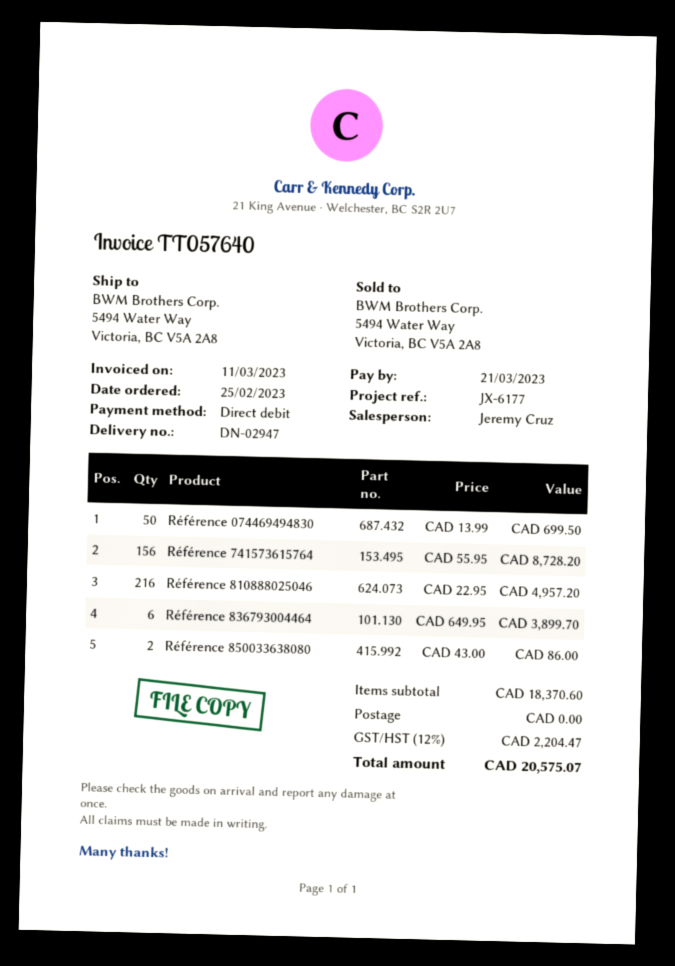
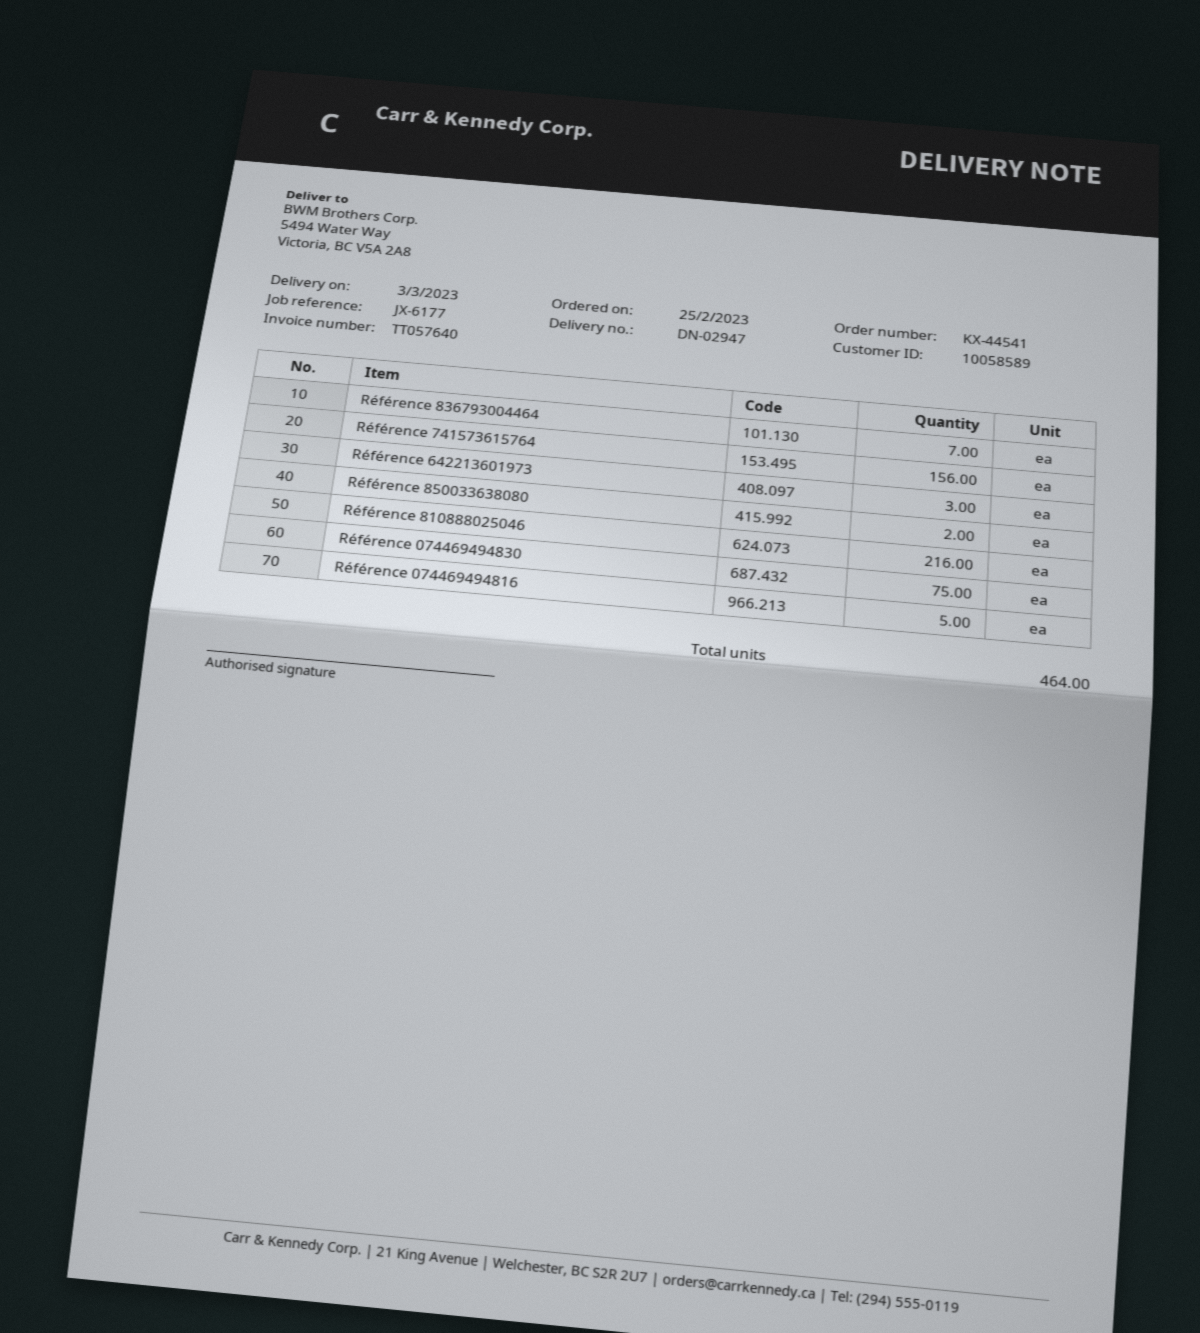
Référence 074469494830: 50 -> 75
Référence 836793004464: 6 -> 7
Référence 642213601973: none -> 3
Référence 074469494816: none -> 5

